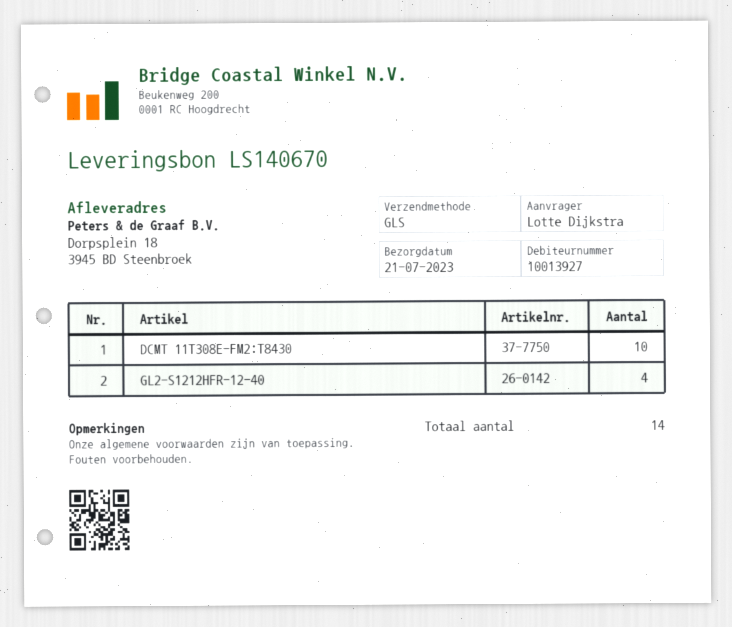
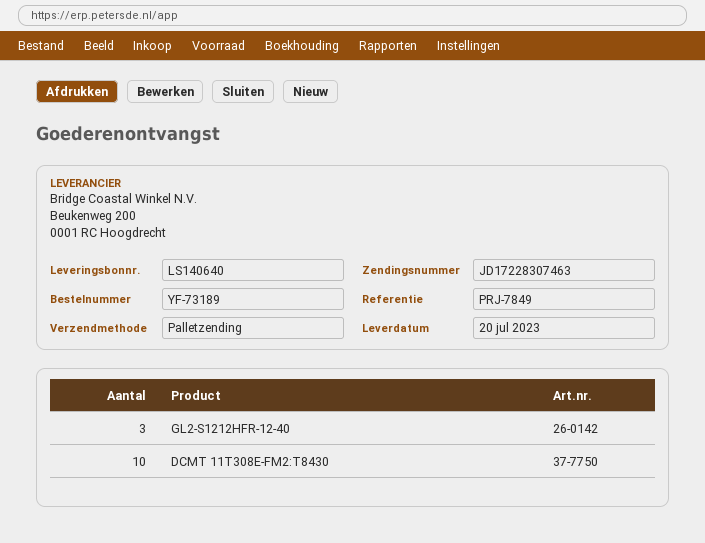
delivery note number: LS140670 -> LS140640
delivery date: 2023-07-21 -> 2023-07-20
shipping method: GLS -> pallet freight
GL2-S1212HFR-12-40: 4 -> 3

